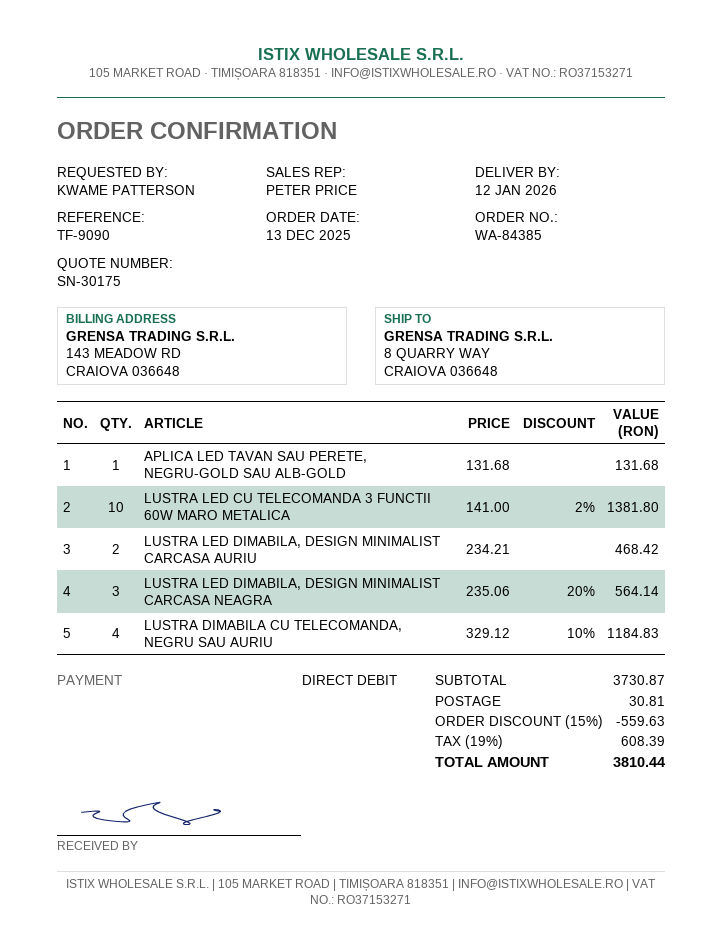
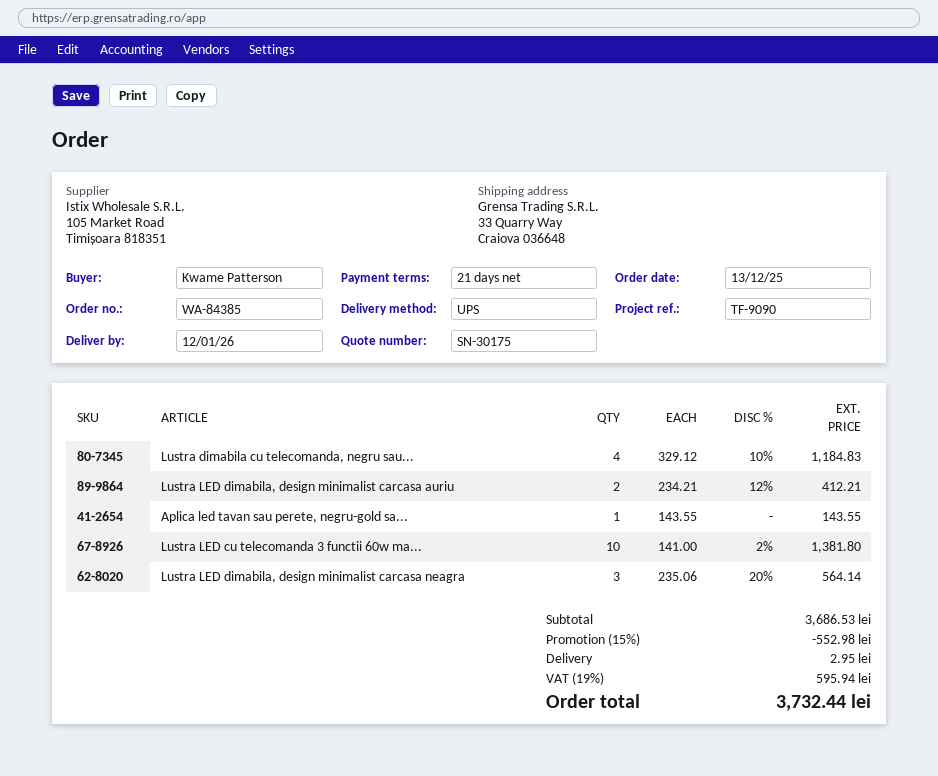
ship to: 8 QUARRY WAY, CRAIOVA 036648 -> 33 Quarry Way, Craiova 036648
APLICA LED TAVAN SAU PERETE, NEGRU-GOLD SAU ALB-GOLD: 1 x 131.68 = 131.68 -> 1 x 143.55 = 143.55
LUSTRA LED DIMABILA, DESIGN MINIMALIST CARCASA AURIU: 2 x 234.21 = 468.42 -> 2 x 234.21 - 12% = 412.21
subtotal: 3730.87 -> 3686.53
discount: 15% = 559.63 -> 15% = 552.98
shipping: 30.81 -> 2.95
tax: 19% = 608.39 -> 19% = 595.94
total: 3810.44 -> 3732.44

